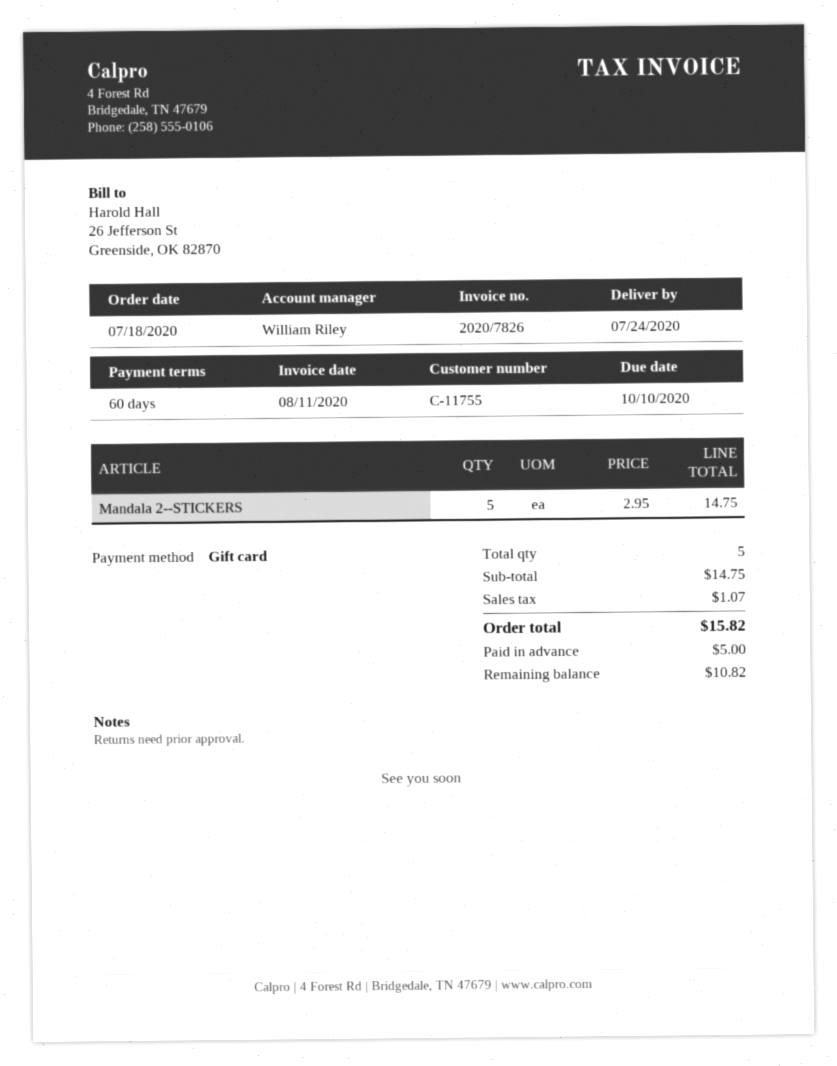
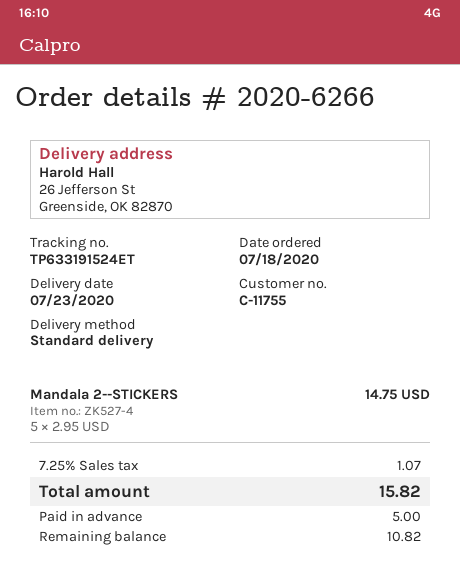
delivery date: 2020-07-24 -> 2020-07-23

